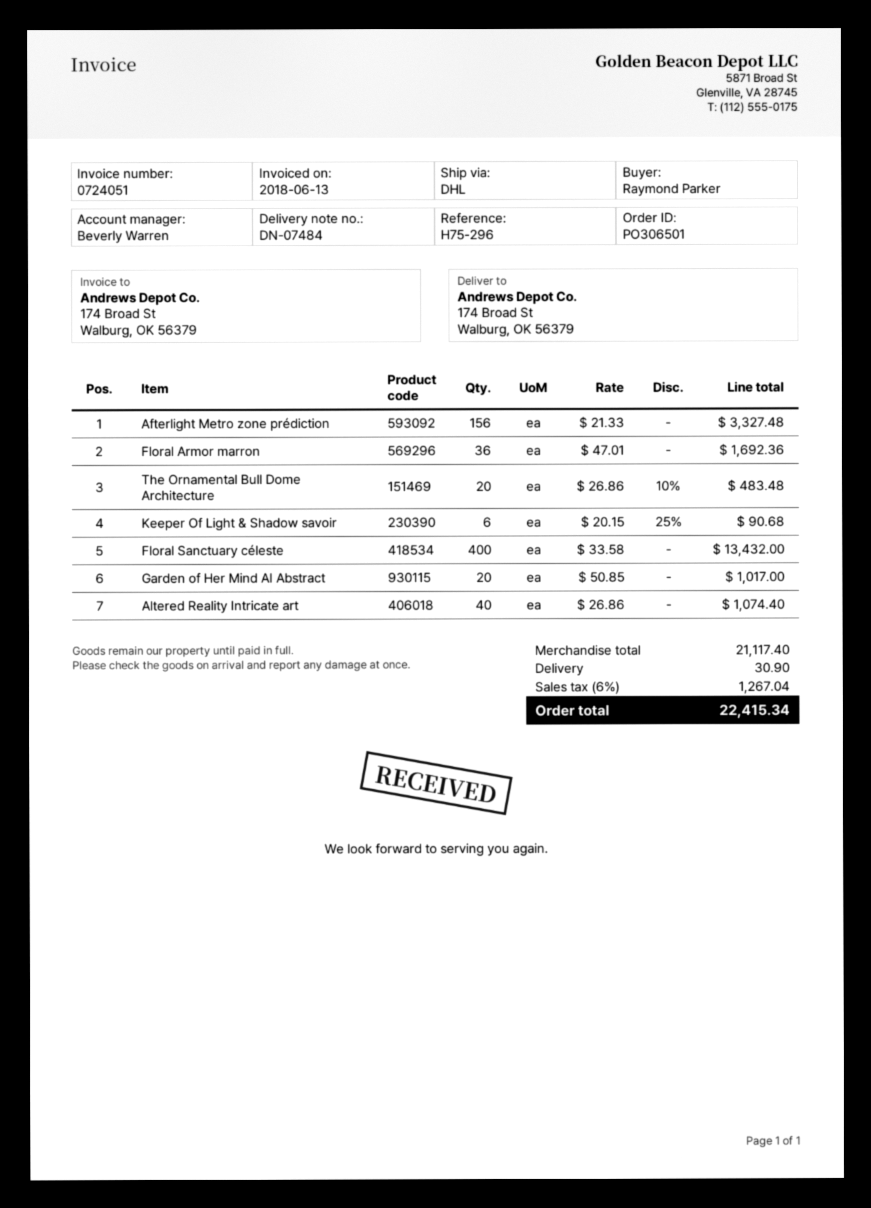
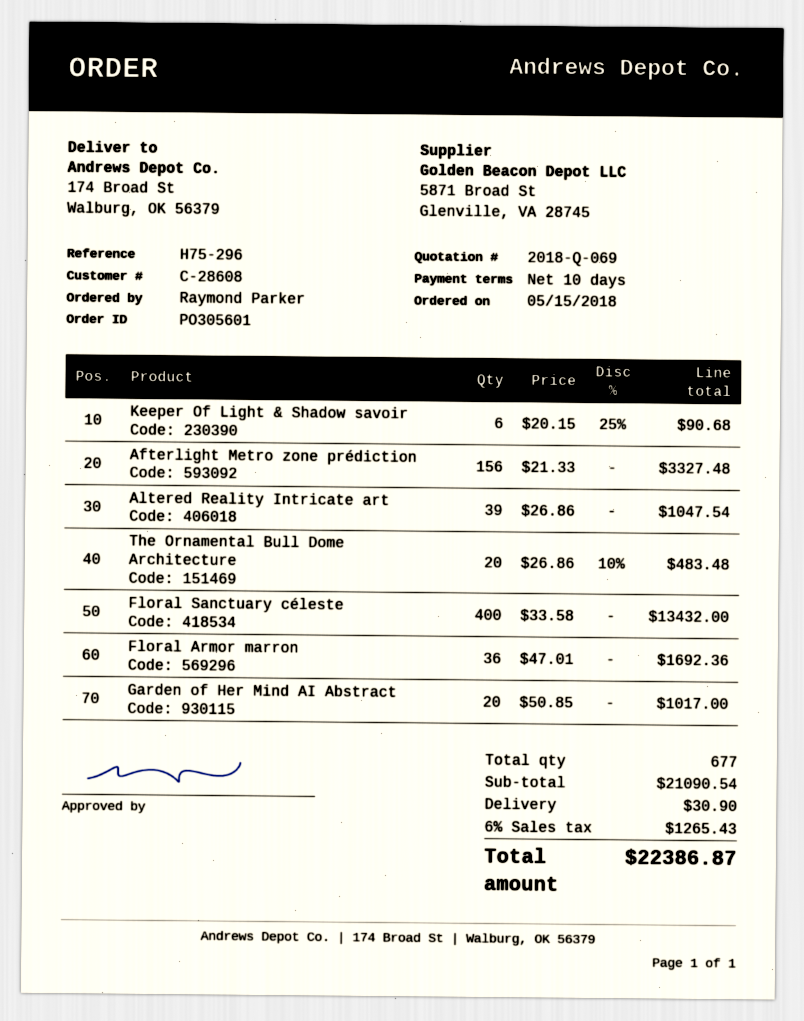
order number: PO306501 -> PO305601
Altered Reality Intricate art: 40 x 26.86 = 1074.40 -> 39 x 26.86 = 1047.54
subtotal: 21117.40 -> 21090.54
tax: 6% = 1267.04 -> 6% = 1265.43
total: 22415.34 -> 22386.87

